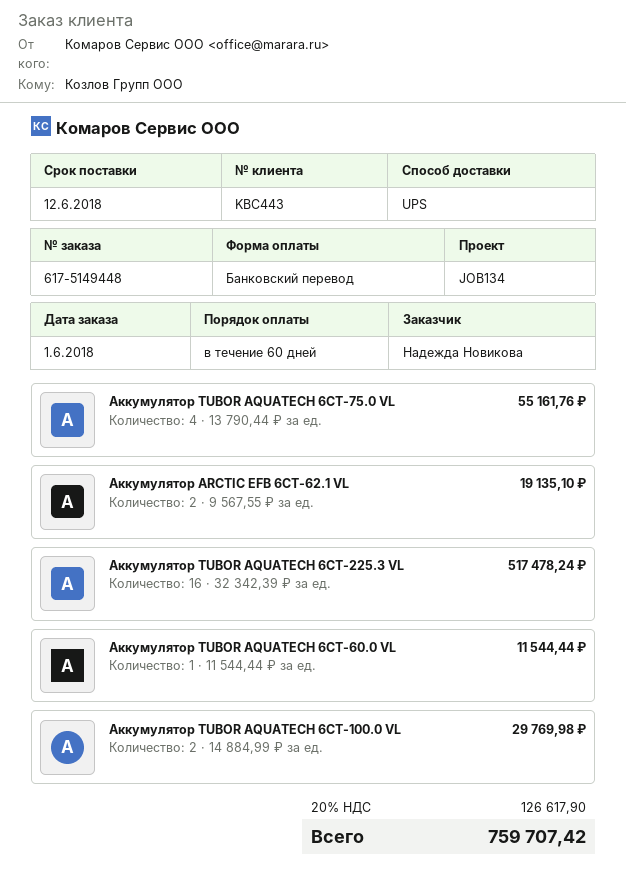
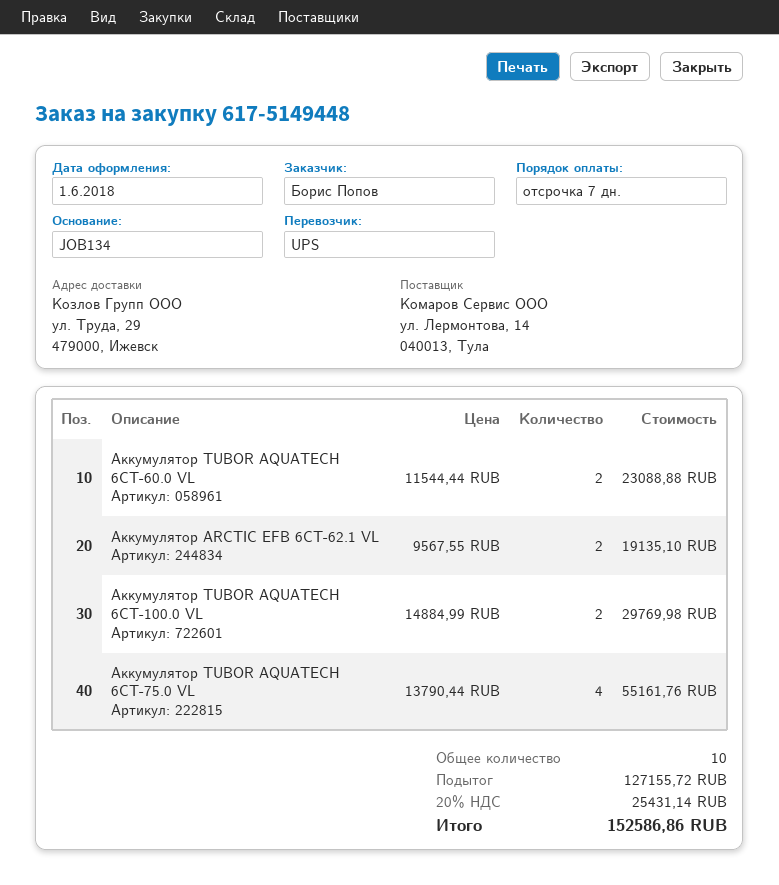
payment terms: 60 days -> 7 days
ordered by: Надежда Новикова -> Борис Попов
Аккумулятор TUBOR AQUATECH 6СТ-225.3 VL: 16 x 32342.39 = 517478.24 -> none
Аккумулятор TUBOR AQUATECH 6СТ-60.0 VL: 1 x 11544.44 = 11544.44 -> 2 x 11544.44 = 23088.88
tax: 20% = 126617.90 -> 20% = 25431.14
total: 759707.42 -> 152586.86

